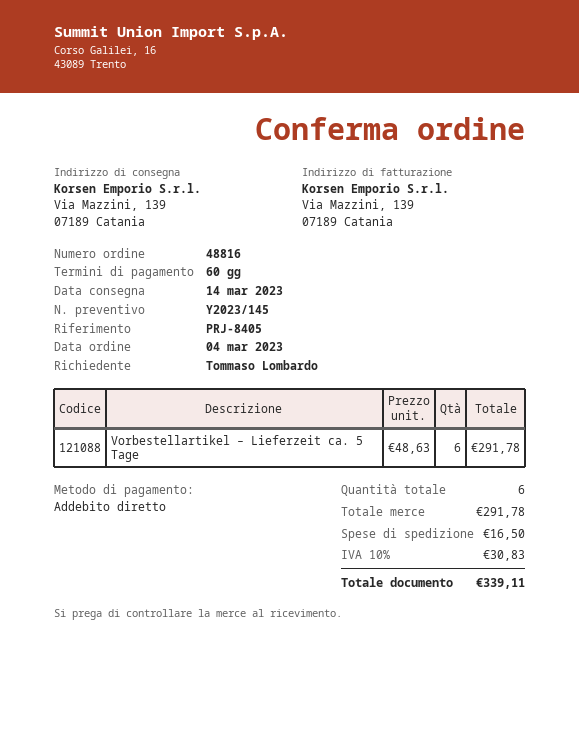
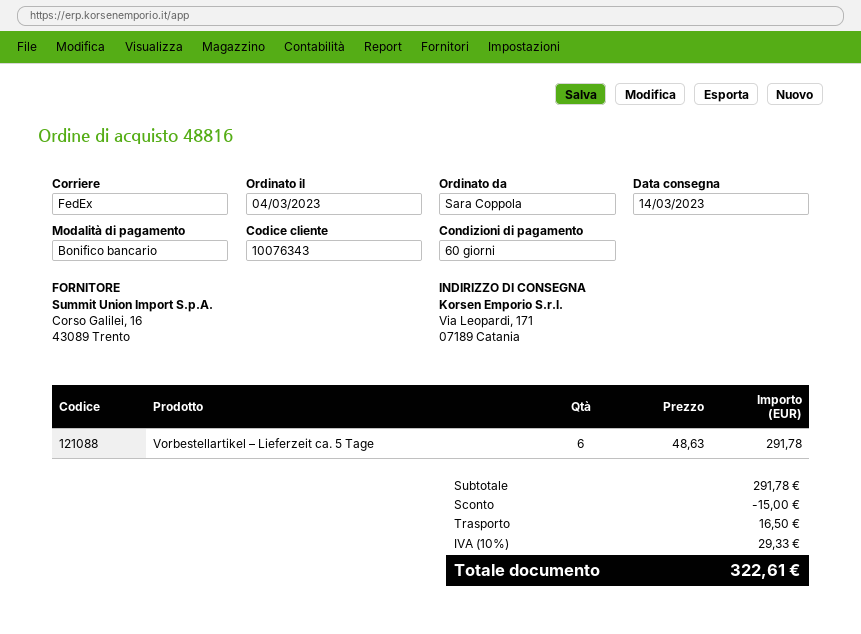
ordered by: Tommaso Lombardo -> Sara Coppola
payment method: direct debit -> bank transfer
ship to: Via Mazzini, 139, 07189 Catania -> Via Leopardi, 171, 07189 Catania
discount: none -> 15.00
tax: 10% = 30.83 -> 10% = 29.33
total: 339.11 -> 322.61

